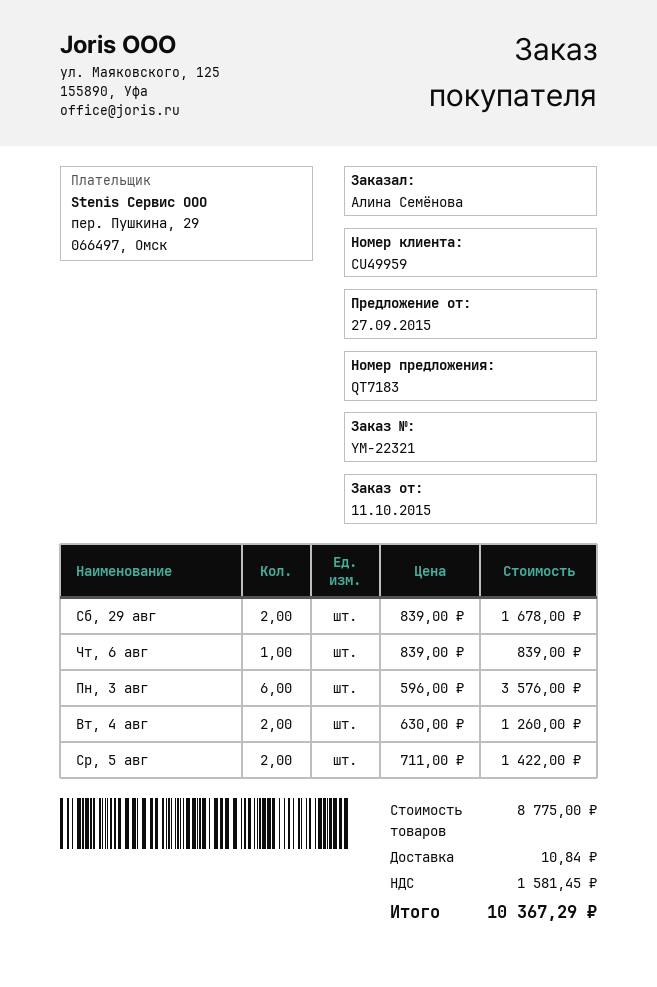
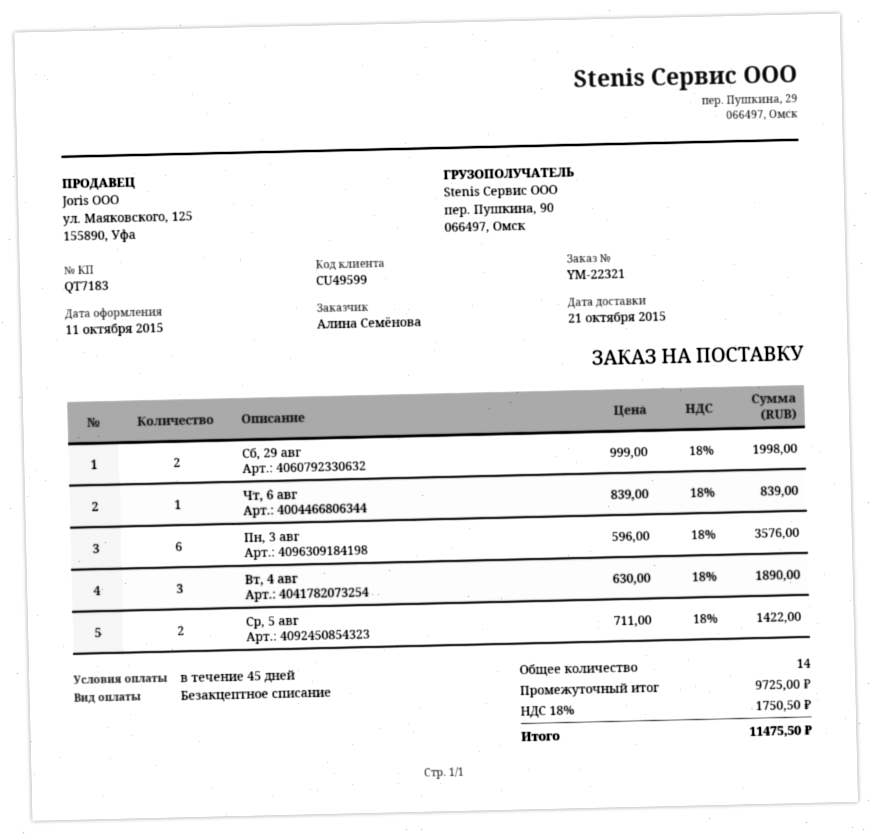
customer number: CU49959 -> CU49599
Сб, 29 авг: 2 x 839.00 = 1678.00 -> 2 x 999.00 = 1998.00
Вт, 4 авг: 2 x 630.00 = 1260.00 -> 3 x 630.00 = 1890.00
subtotal: 8775.00 -> 9725.00
shipping: 10.84 -> none
tax: 1581.45 -> 1750.50
total: 10367.29 -> 11475.50

